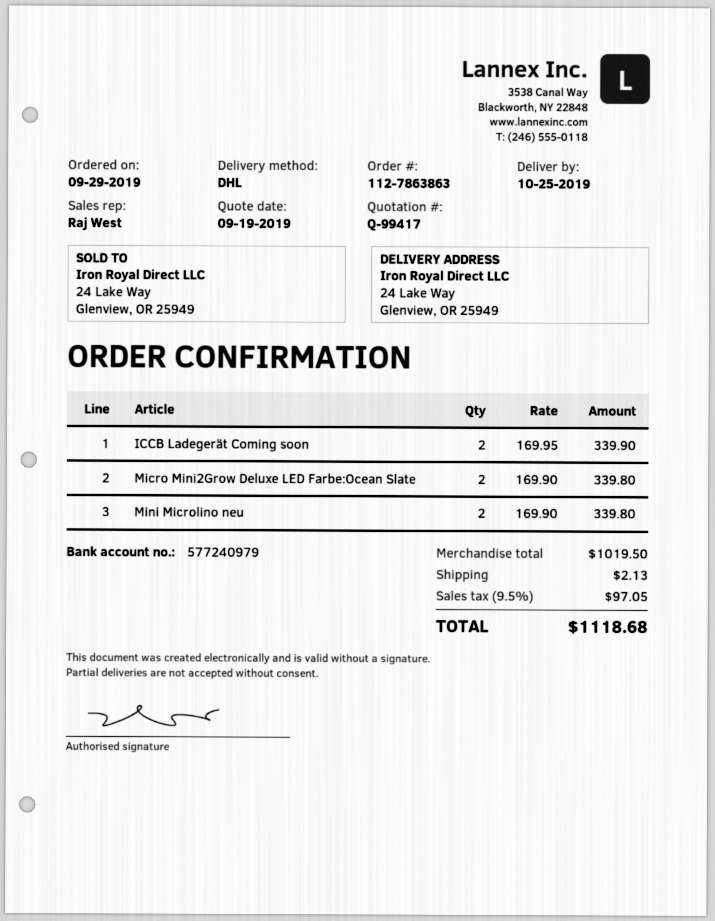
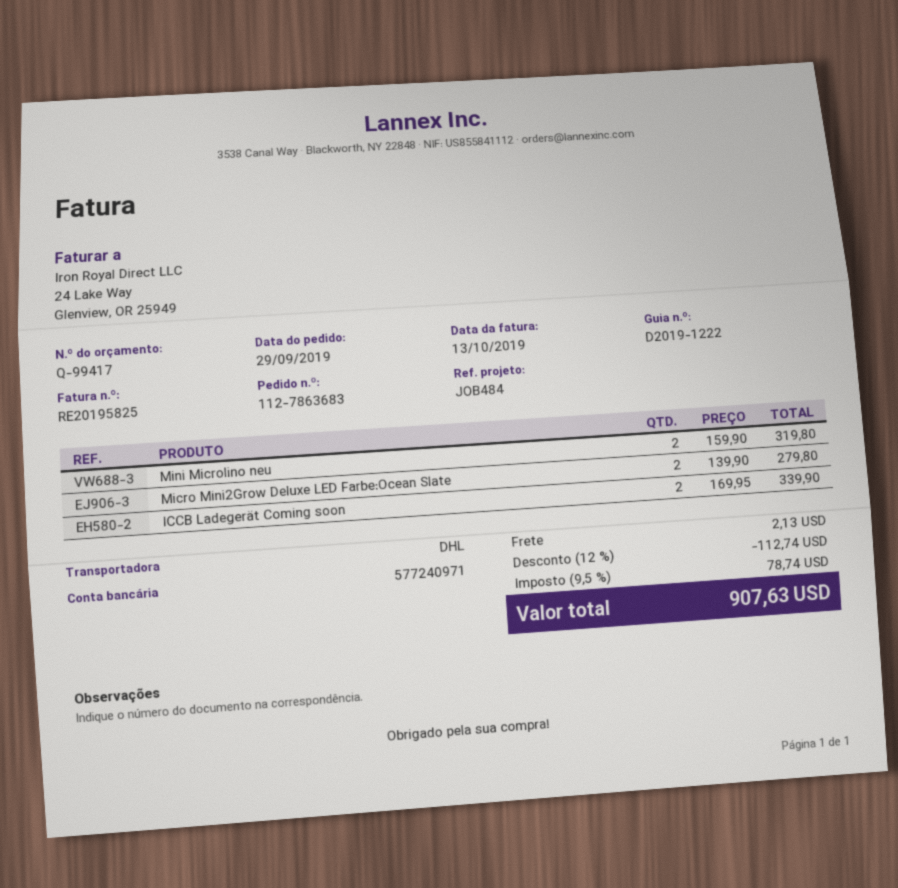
order number: 112-7863863 -> 112-7863683
bank account: 577240979 -> 577240971
Micro Mini2Grow Deluxe LED Farbe:Ocean Slate: 2 x 169.90 = 339.80 -> 2 x 139.90 = 279.80
Mini Microlino neu: 2 x 169.90 = 339.80 -> 2 x 159.90 = 319.80
discount: none -> 12% = 112.74
tax: 9.5% = 97.05 -> 9.5% = 78.74
total: 1118.68 -> 907.63

